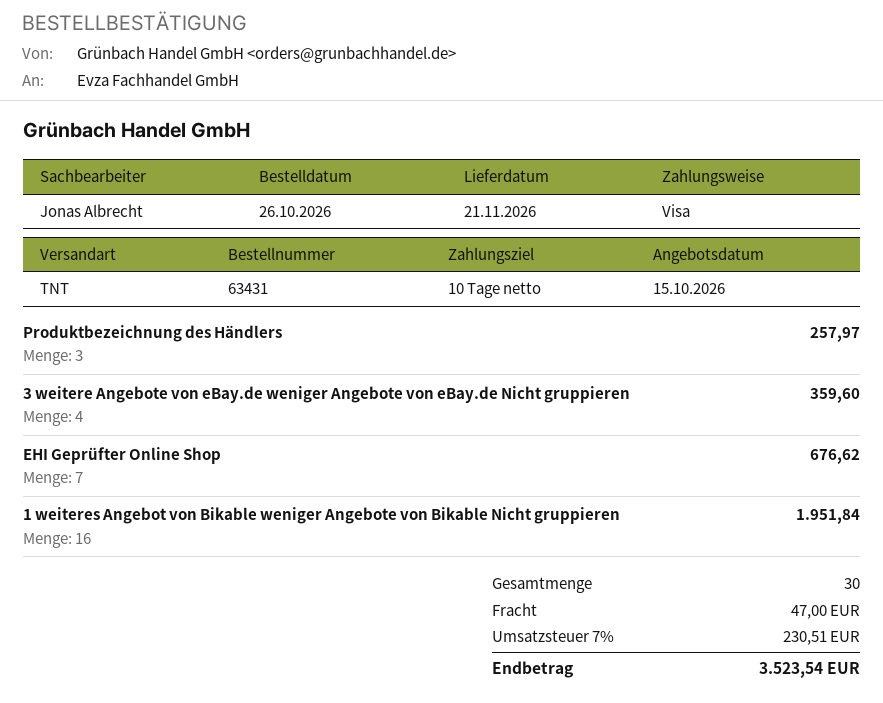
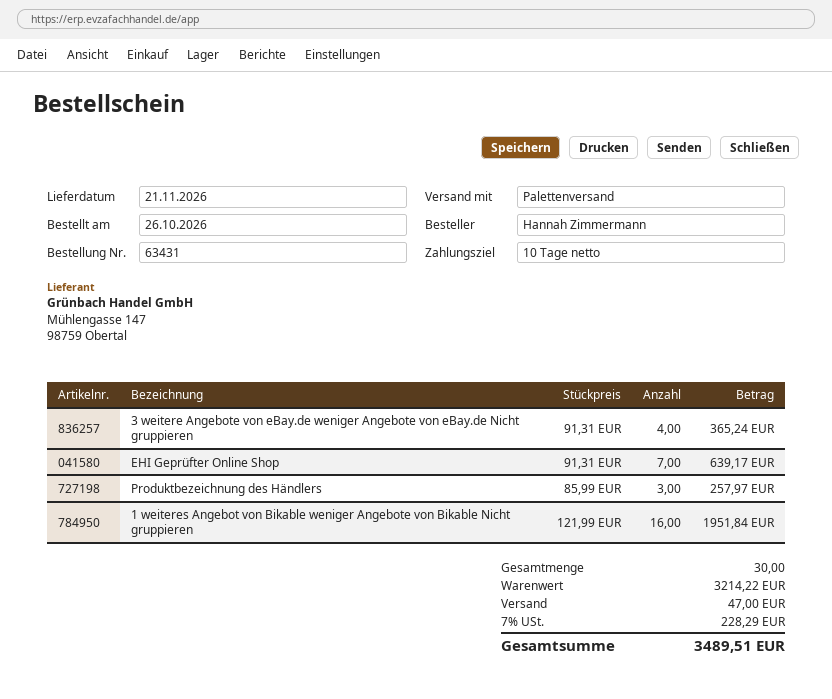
shipping method: TNT -> pallet freight
3 weitere Angebote von eBay.de weniger Angebote von eBay.de Nicht gruppieren: 4 for 359.60 -> 4 for 365.24
EHI Geprüfter Online Shop: 7 for 676.62 -> 7 for 639.17
tax: 7% = 230.51 -> 7% = 228.29
total: 3523.54 -> 3489.51

